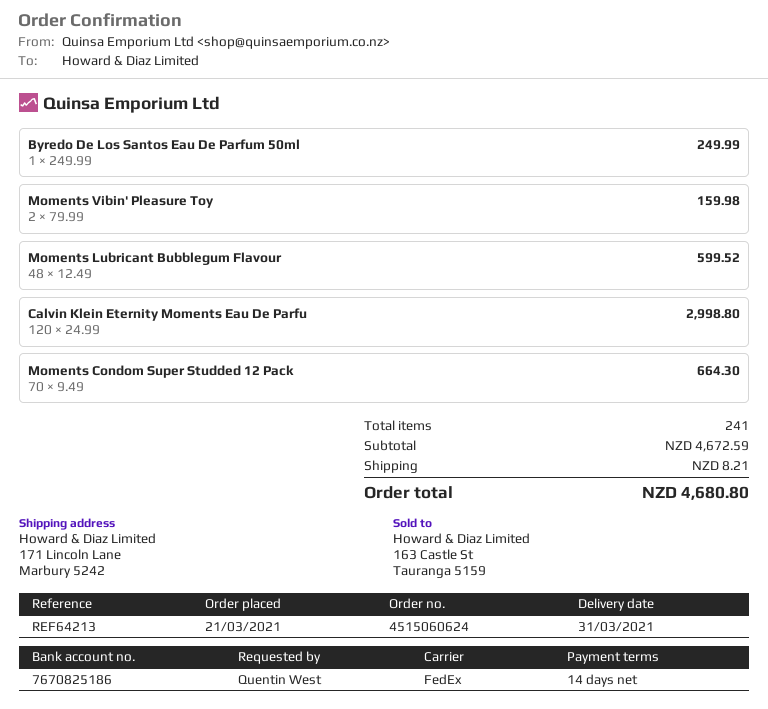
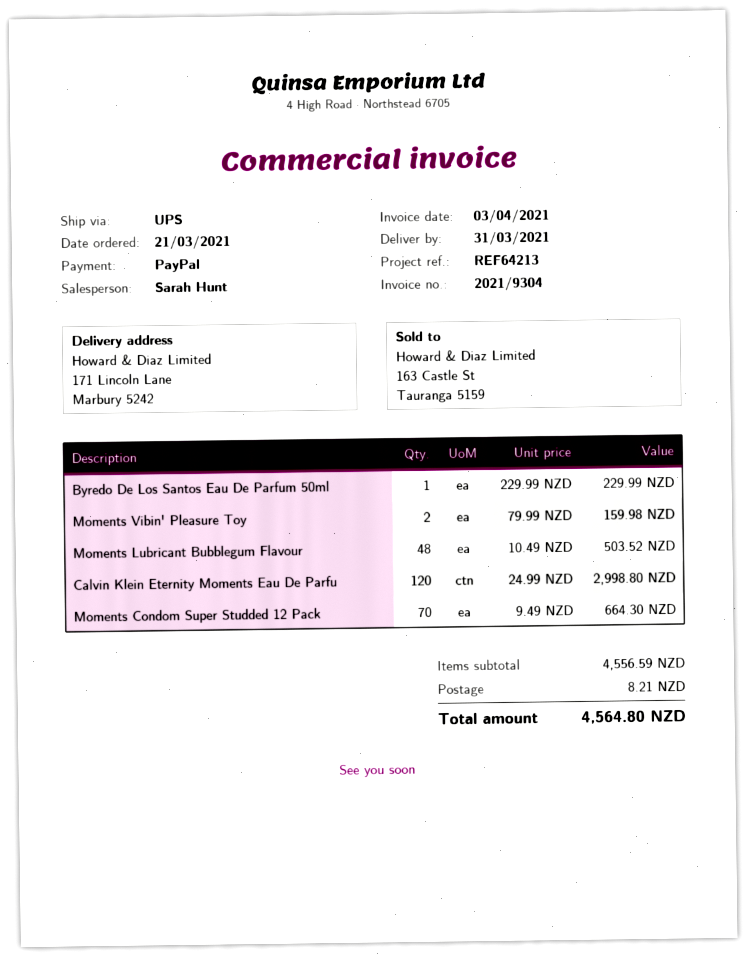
shipping method: FedEx -> UPS
Byredo De Los Santos Eau De Parfum 50ml: 1 x 249.99 = 249.99 -> 1 x 229.99 = 229.99
Moments Lubricant Bubblegum Flavour: 48 x 12.49 = 599.52 -> 48 x 10.49 = 503.52
subtotal: 4672.59 -> 4556.59
total: 4680.80 -> 4564.80

